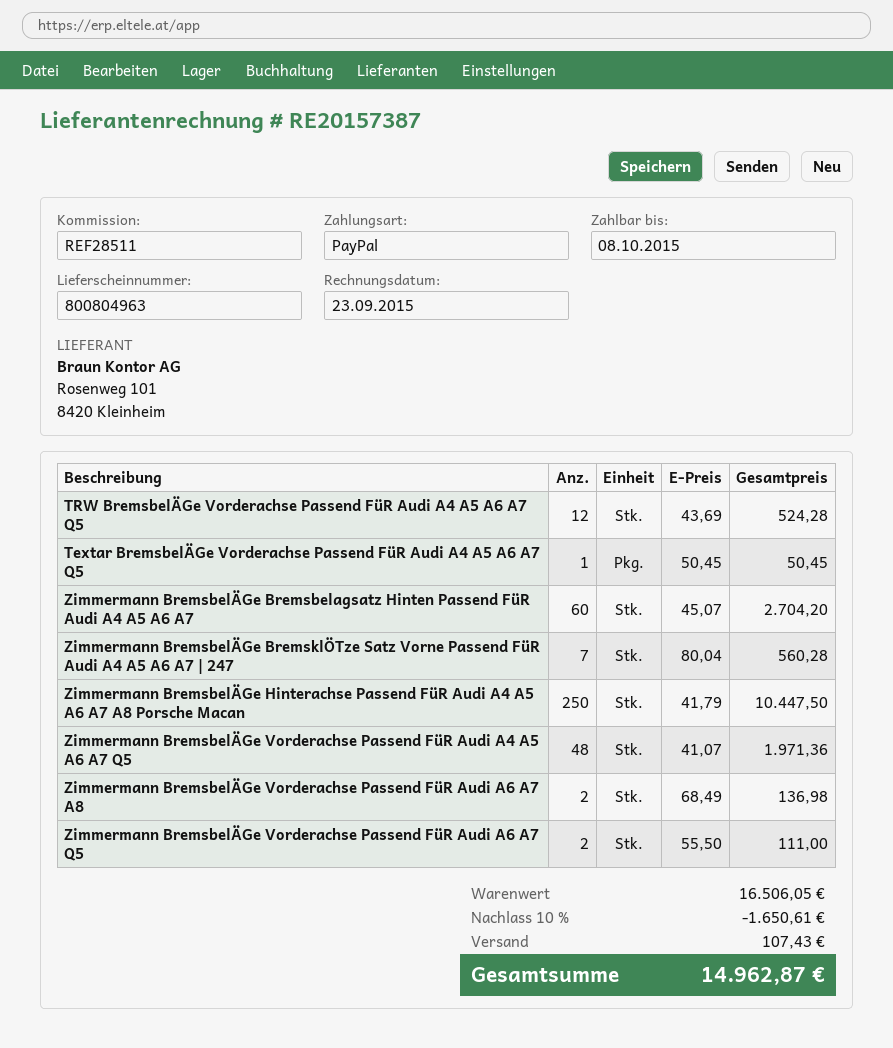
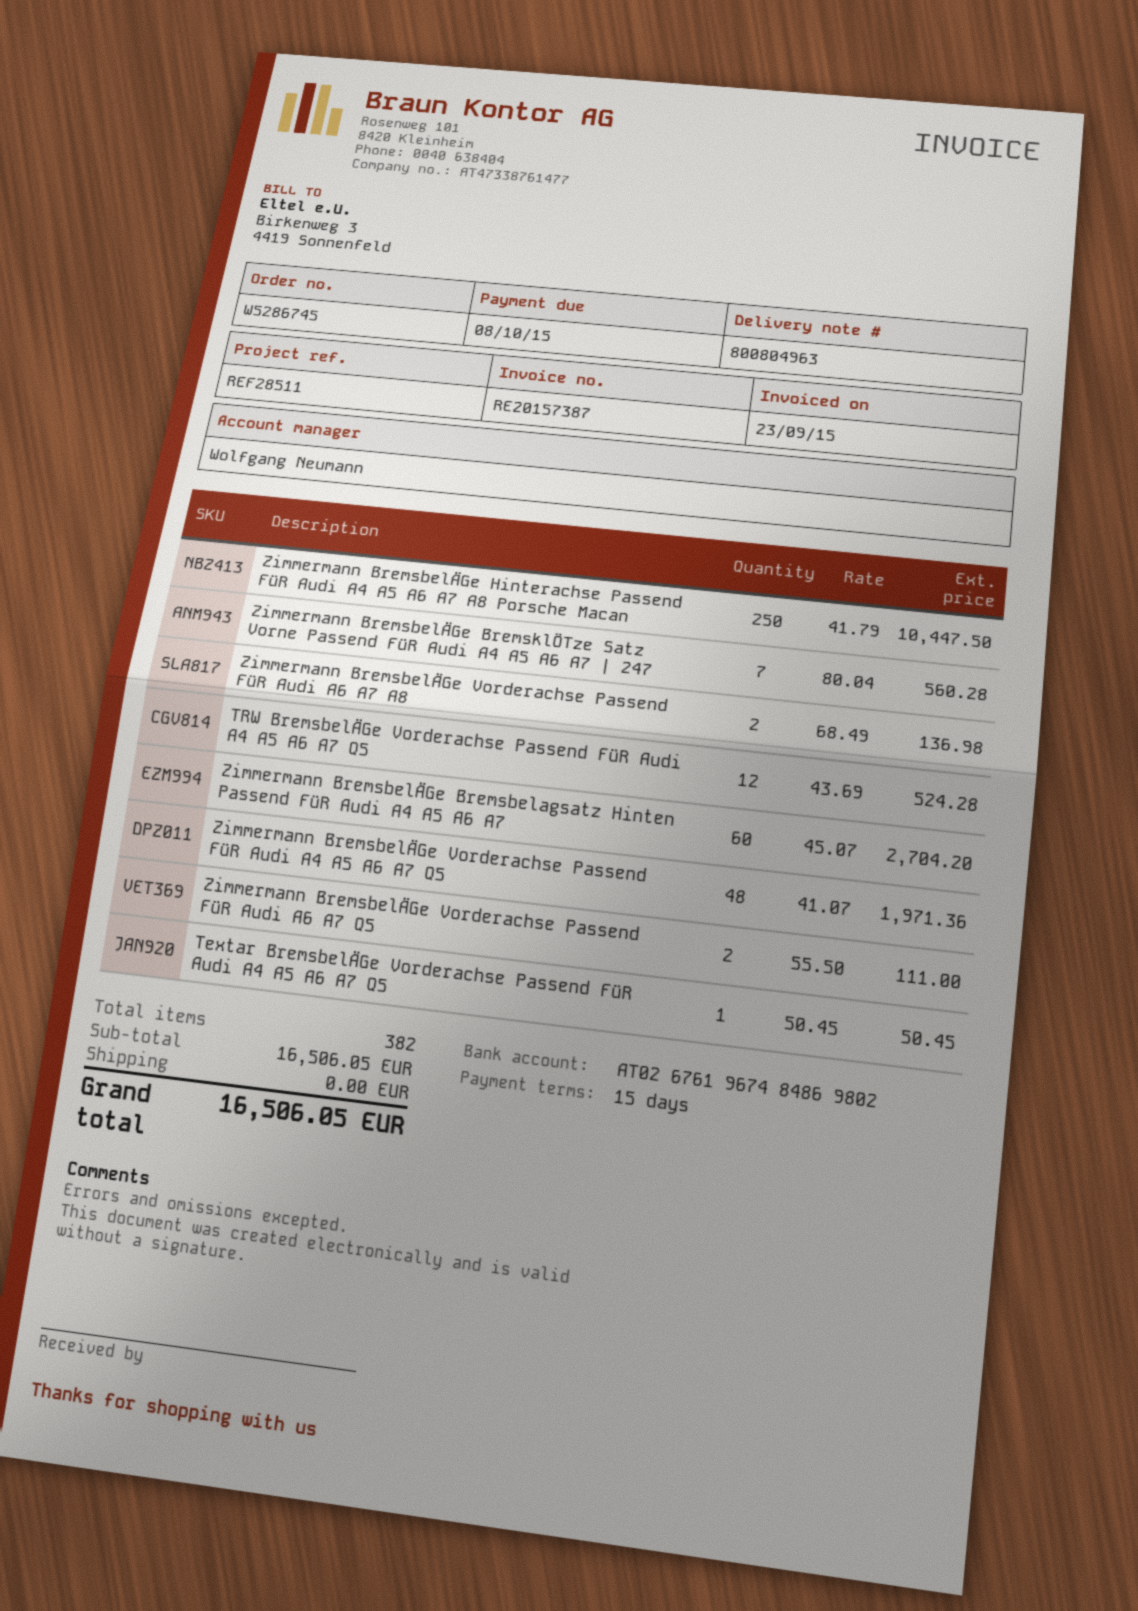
discount: 10% = 1650.61 -> none
shipping: 107.43 -> 0.00
total: 14962.87 -> 16506.05

